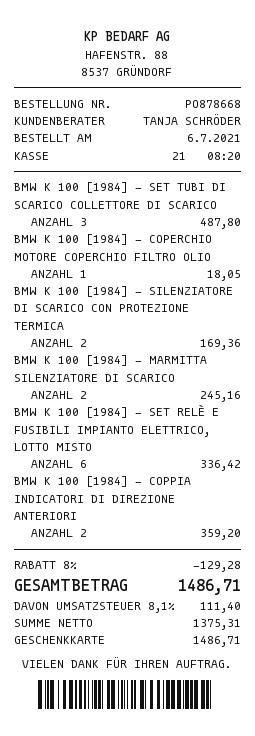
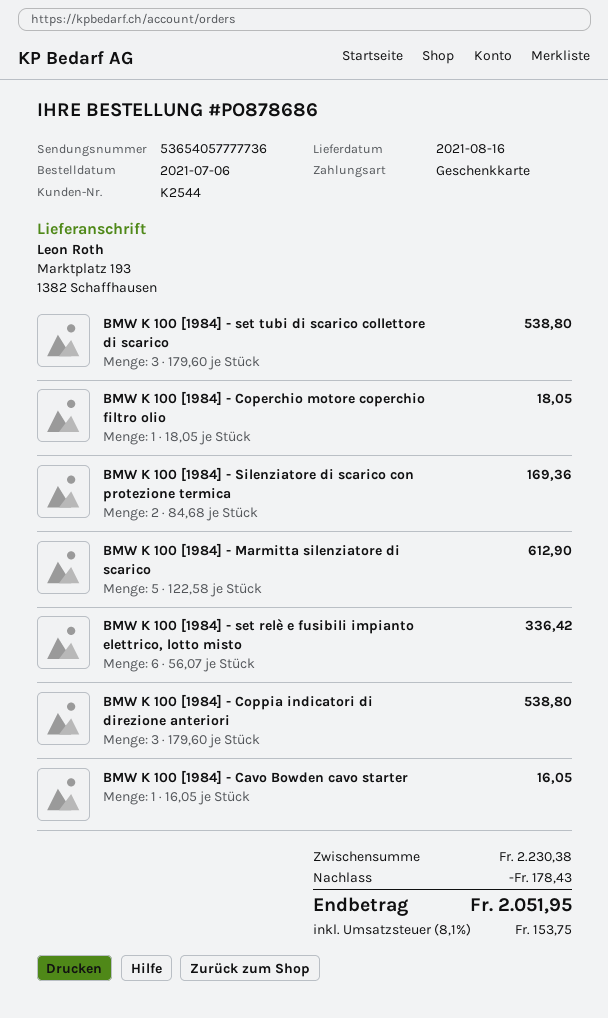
order number: PO878668 -> PO878686
BMW K 100 [1984] - SET TUBI DI SCARICO COLLETTORE DI SCARICO: 3 for 487.80 -> 3 for 538.80
BMW K 100 [1984] - MARMITTA SILENZIATORE DI SCARICO: 2 for 245.16 -> 5 for 612.90
BMW K 100 [1984] - COPPIA INDICATORI DI DIREZIONE ANTERIORI: 2 for 359.20 -> 3 for 538.80
BMW K 100 [1984] - Cavo Bowden cavo starter: none -> 1 for 16.05
discount: 129.28 -> 178.43
tax: 8.1% = 111.40 -> 8.1% = 153.75
total: 1486.71 -> 2051.95

